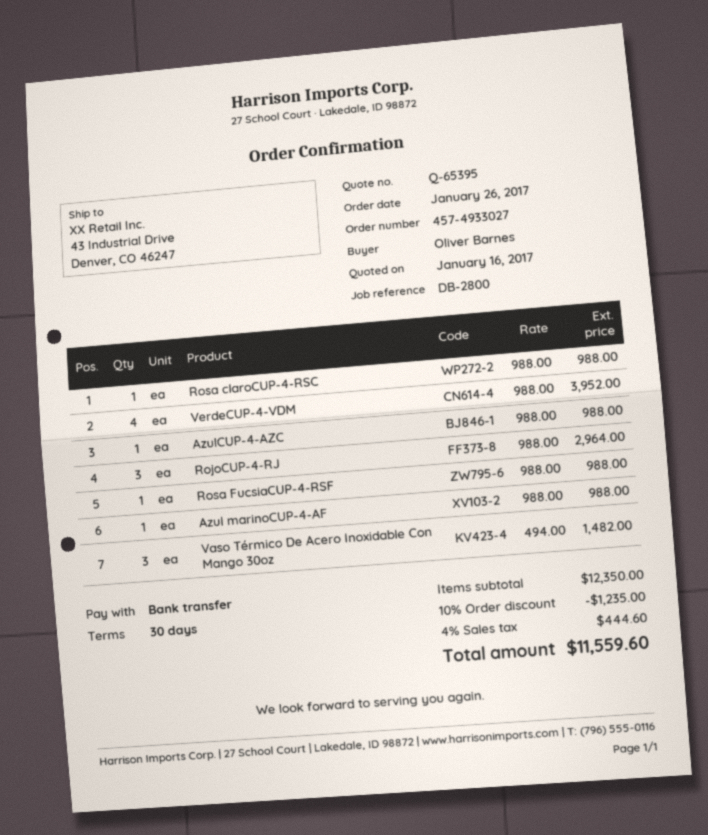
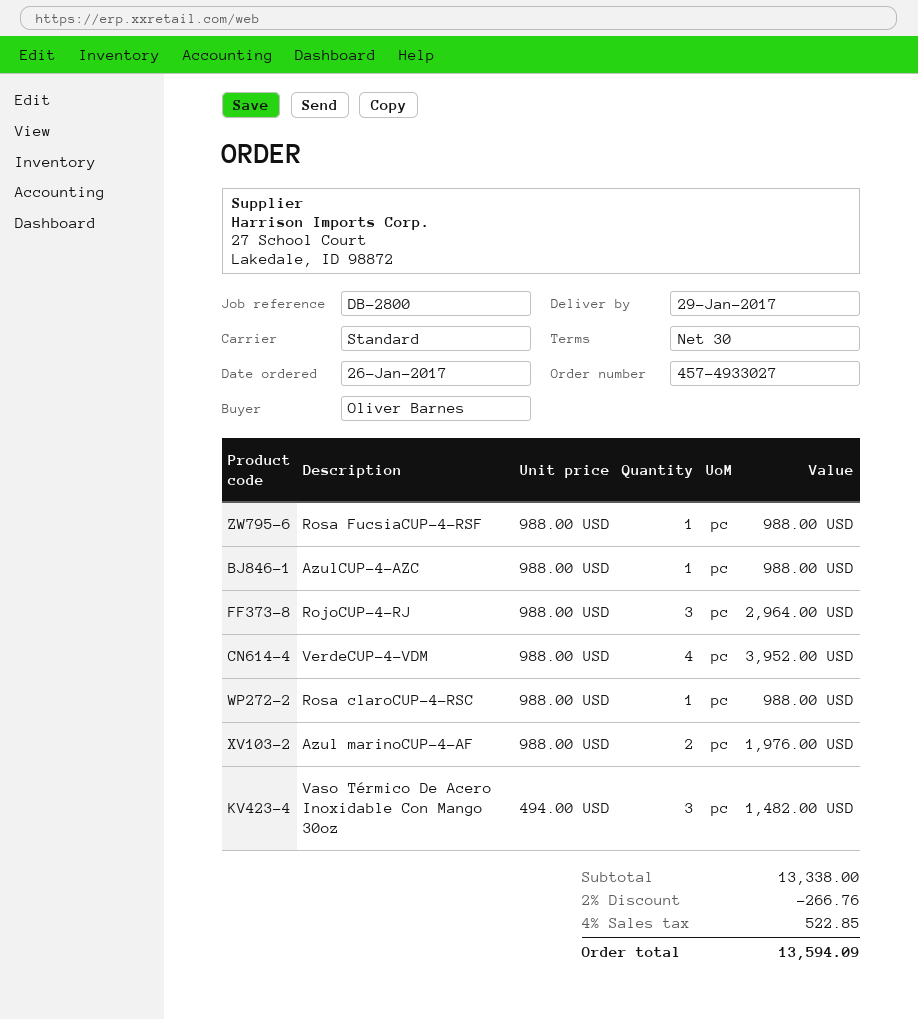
Azul marinoCUP-4-AF: 1 x 988.00 = 988.00 -> 2 x 988.00 = 1976.00
subtotal: 12350.00 -> 13338.00
discount: 10% = 1235.00 -> 2% = 266.76
tax: 4% = 444.60 -> 4% = 522.85
total: 11559.60 -> 13594.09

